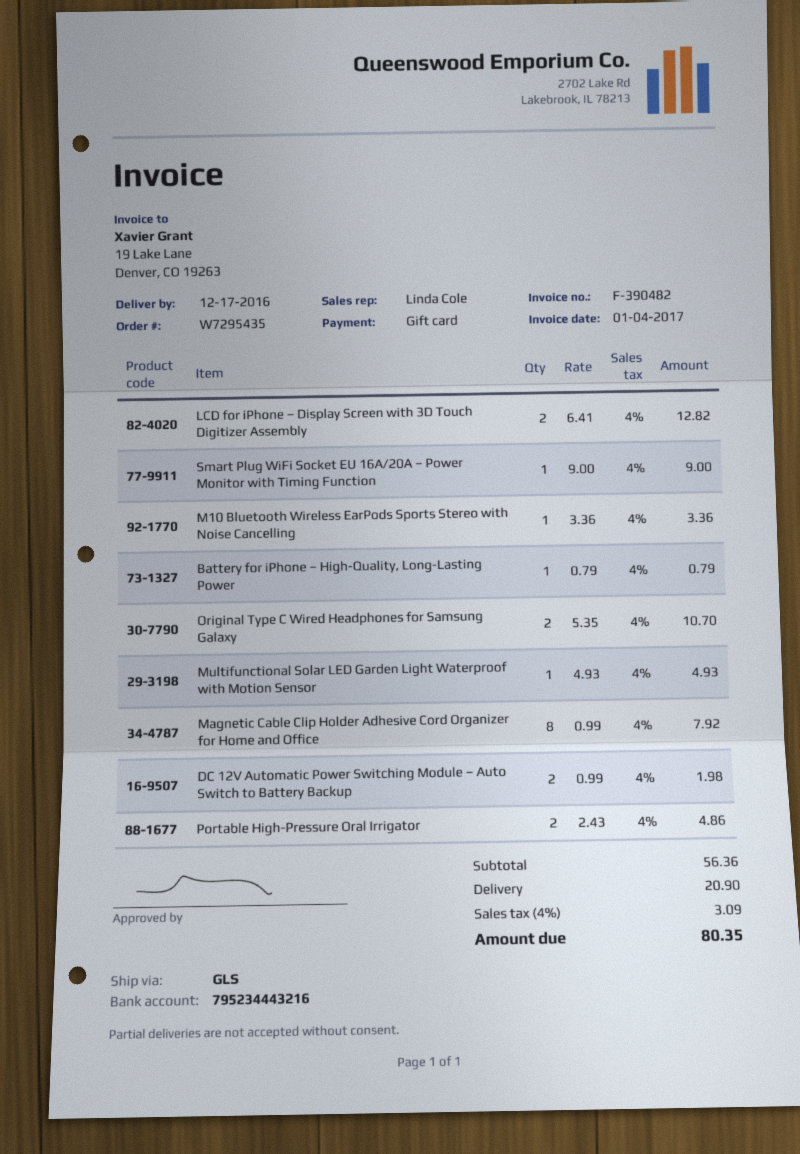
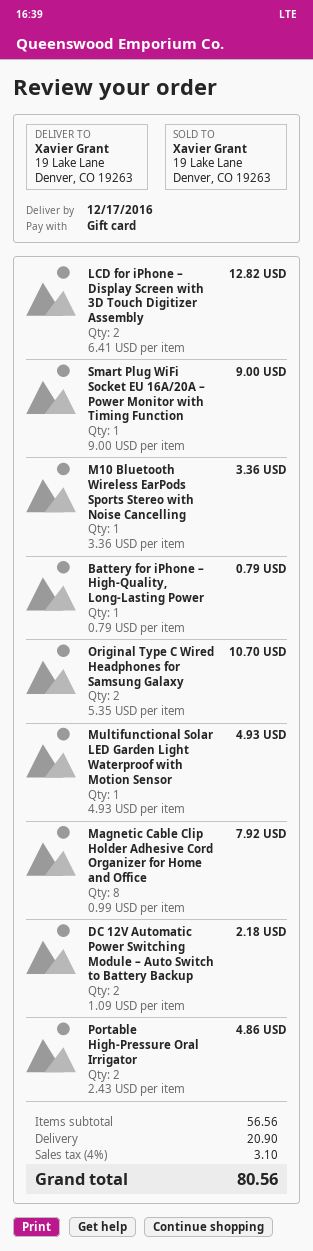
DC 12V Automatic Power Switching Module – Auto Switch to Battery Backup: 2 x 0.99 = 1.98 -> 2 x 1.09 = 2.18
subtotal: 56.36 -> 56.56
tax: 4% = 3.09 -> 4% = 3.10
total: 80.35 -> 80.56

